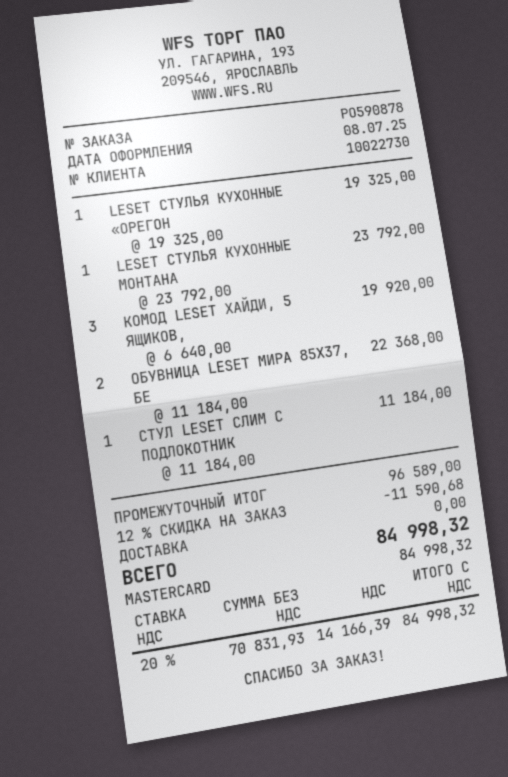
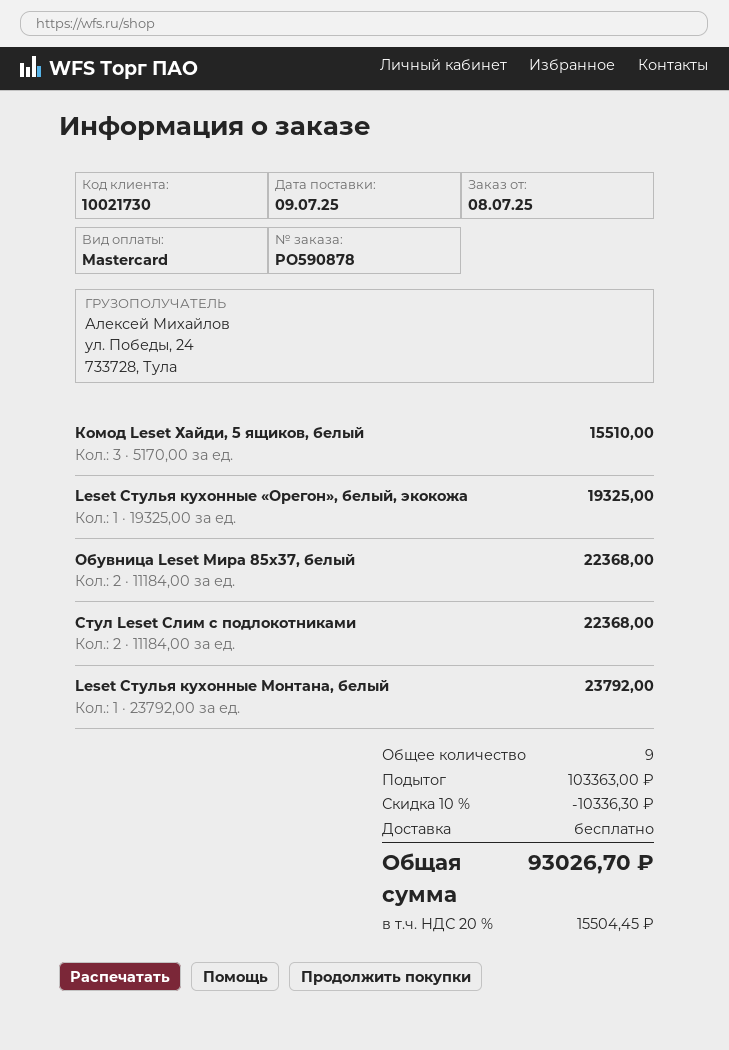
customer number: 10022730 -> 10021730
КОМОД LESET ХАЙДИ, 5 ЯЩИКОВ,: 3 x 6640.00 = 19920.00 -> 3 x 5170.00 = 15510.00
СТУЛ LESET СЛИМ С ПОДЛОКОТНИК: 1 x 11184.00 = 11184.00 -> 2 x 11184.00 = 22368.00
subtotal: 96589.00 -> 103363.00
discount: 12% = 11590.68 -> 10% = 10336.30
tax: 20% = 14166.39 -> 20% = 15504.45
total: 84998.32 -> 93026.70

